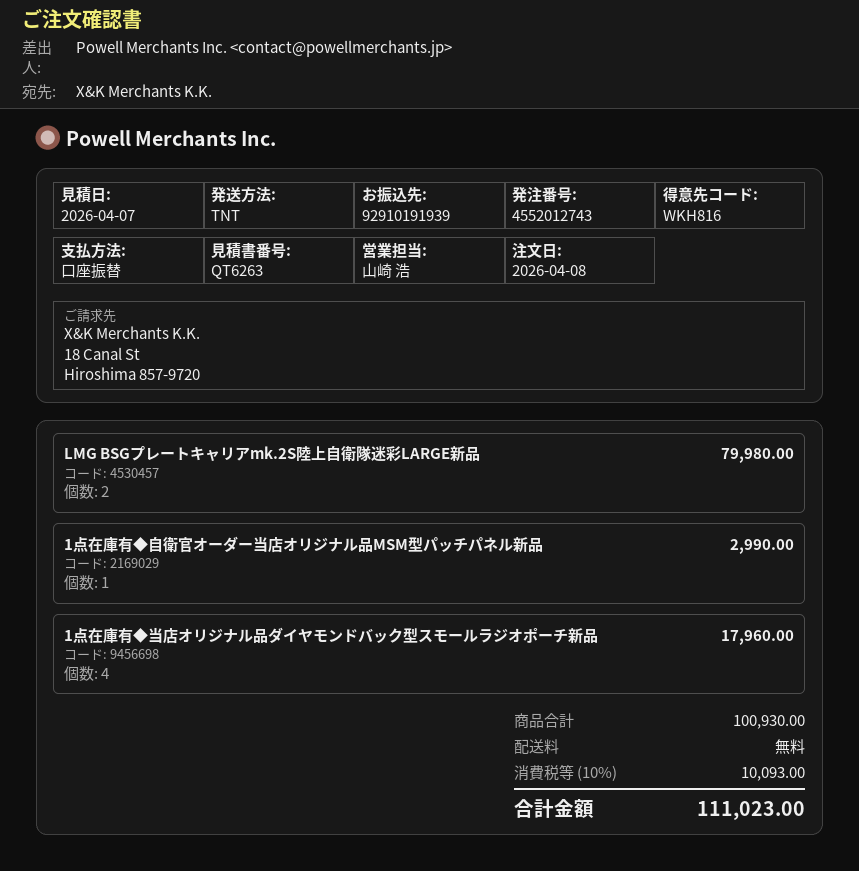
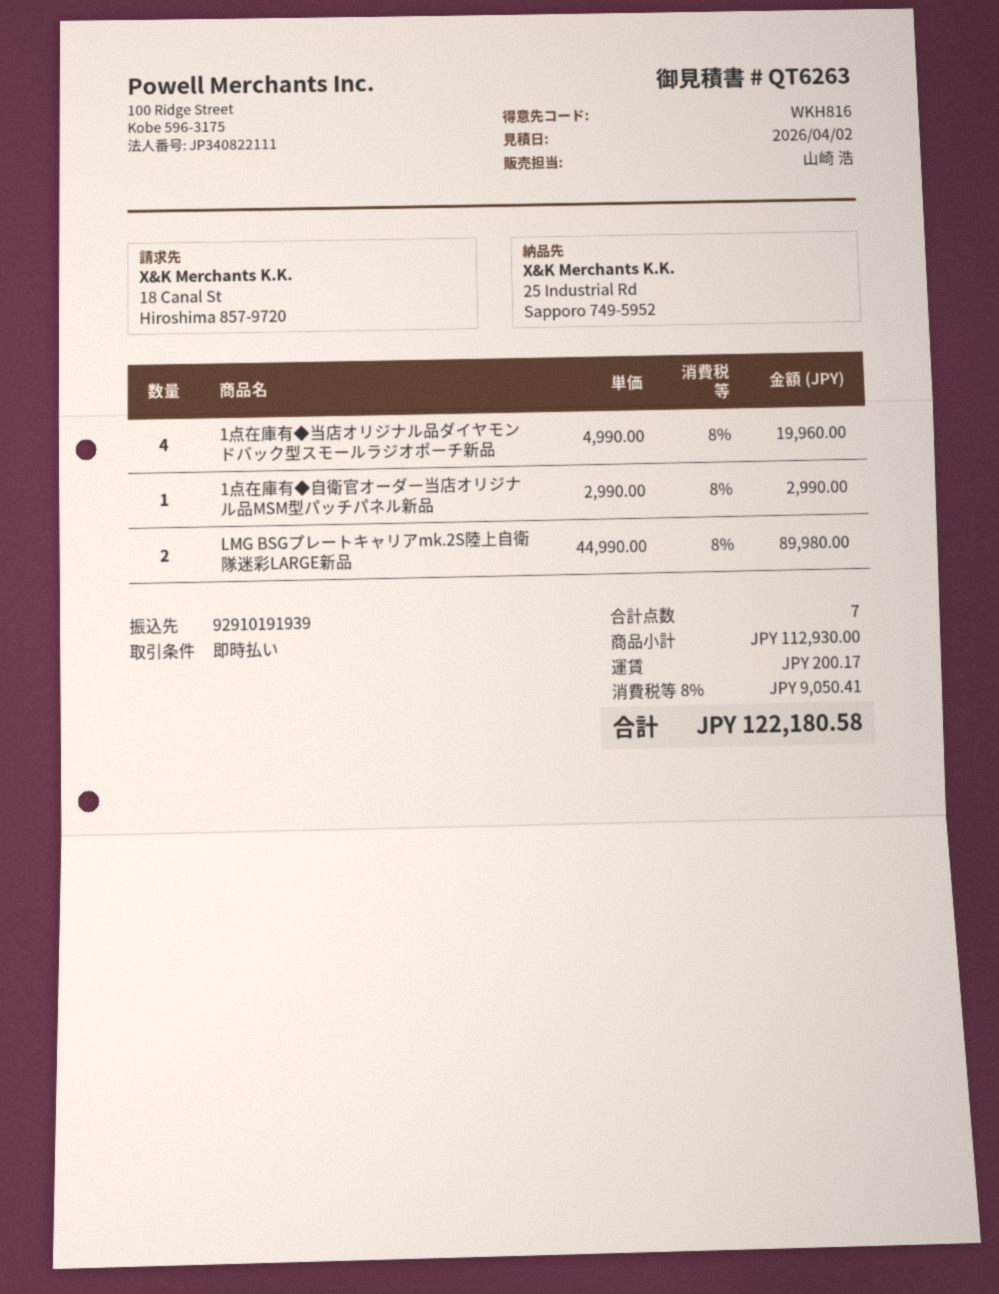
quote date: 2026-04-07 -> 2026-04-02
LMG BSGプレートキャリアmk.2S陸上自衛隊迷彩LARGE新品: 2 for 79980.00 -> 2 for 89980.00
1点在庫有◆当店オリジナル品ダイヤモンドバック型スモールラジオポーチ新品: 4 for 17960.00 -> 4 for 19960.00
subtotal: 100930.00 -> 112930.00
shipping: 0.00 -> 200.17
tax: 10% = 10093.00 -> 8% = 9050.41
total: 111023.00 -> 122180.58

